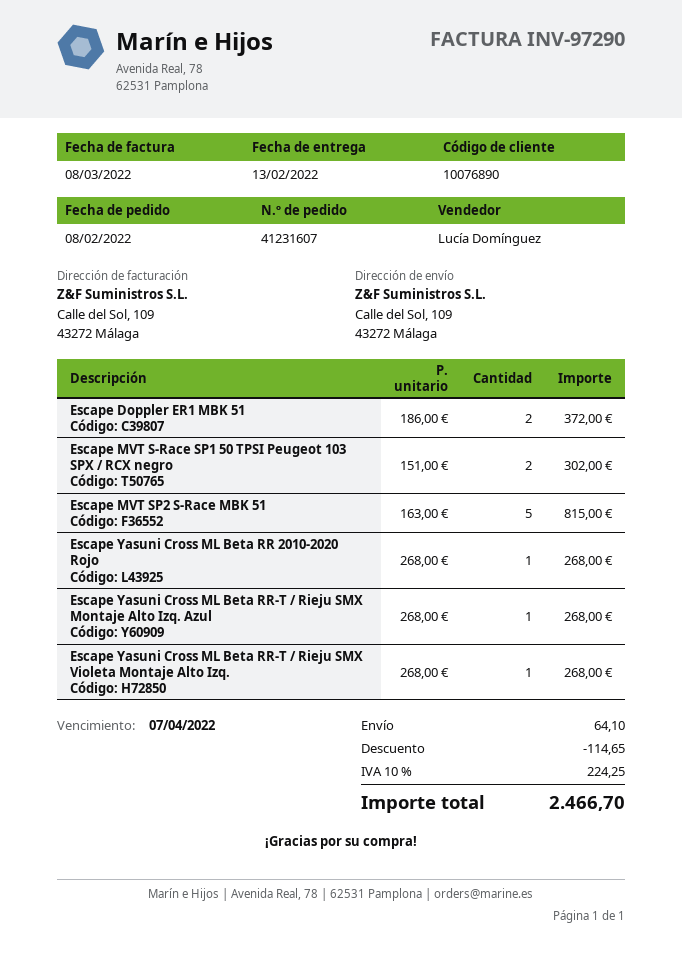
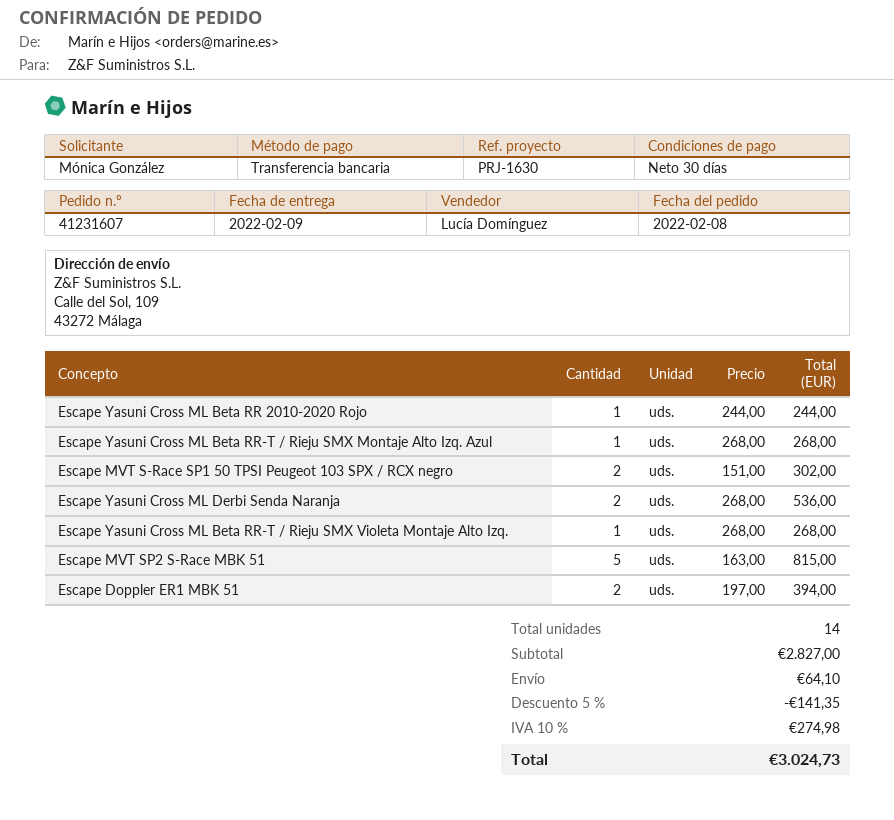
delivery date: 2022-02-13 -> 2022-02-09
Escape Doppler ER1 MBK 51: 2 x 186.00 = 372.00 -> 2 x 197.00 = 394.00
Escape Yasuni Cross ML Beta RR 2010-2020 Rojo: 1 x 268.00 = 268.00 -> 1 x 244.00 = 244.00
Escape Yasuni Cross ML Derbi Senda Naranja: none -> 2 x 268.00 = 536.00
discount: 114.65 -> 141.35
tax: 10% = 224.25 -> 10% = 274.98
total: 2466.70 -> 3024.73

